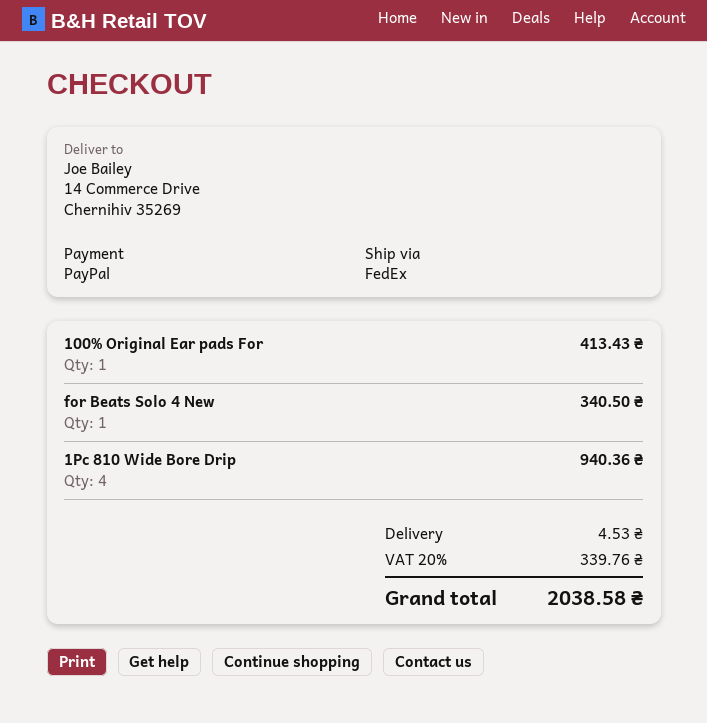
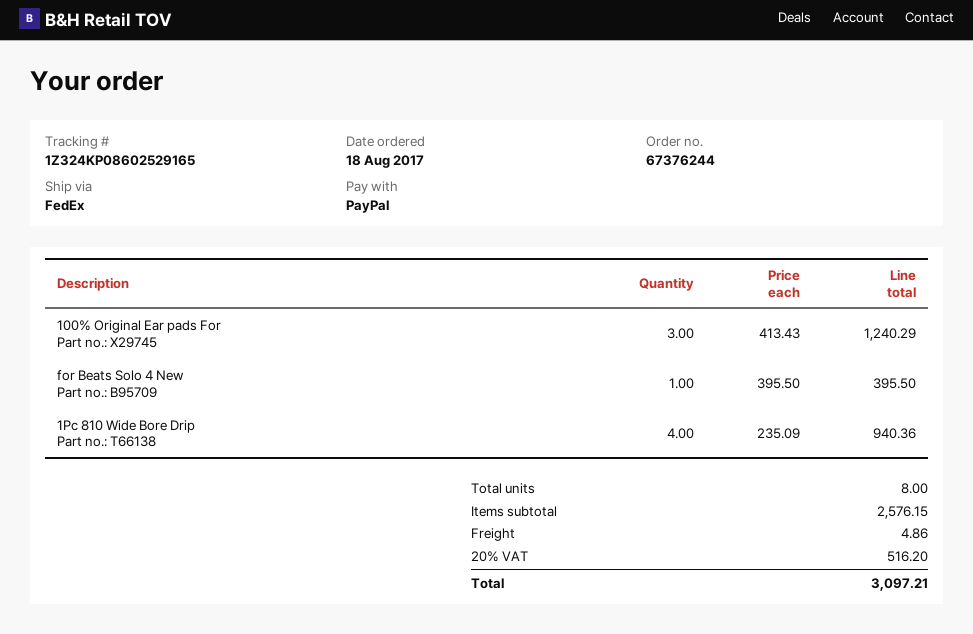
100% Original Ear pads For: 1 for 413.43 -> 3 for 1240.29
for Beats Solo 4 New: 1 for 340.50 -> 1 for 395.50
shipping: 4.53 -> 4.86
tax: 20% = 339.76 -> 20% = 516.20
total: 2038.58 -> 3097.21

